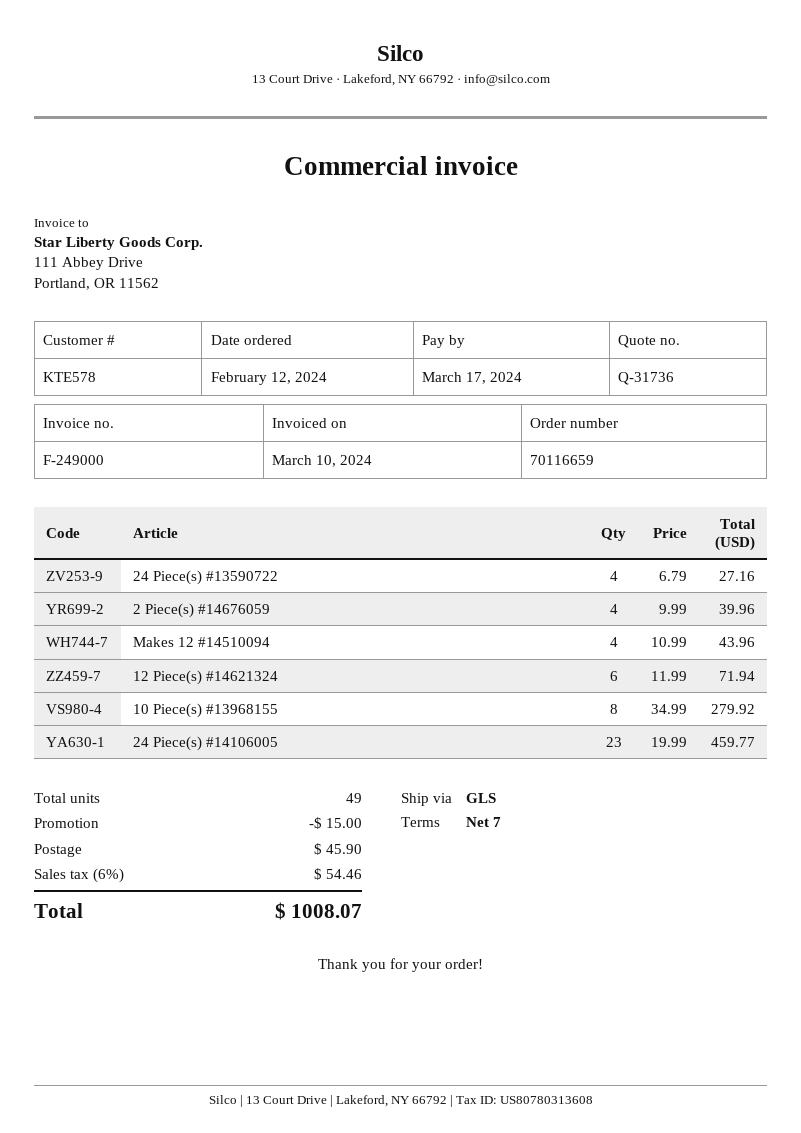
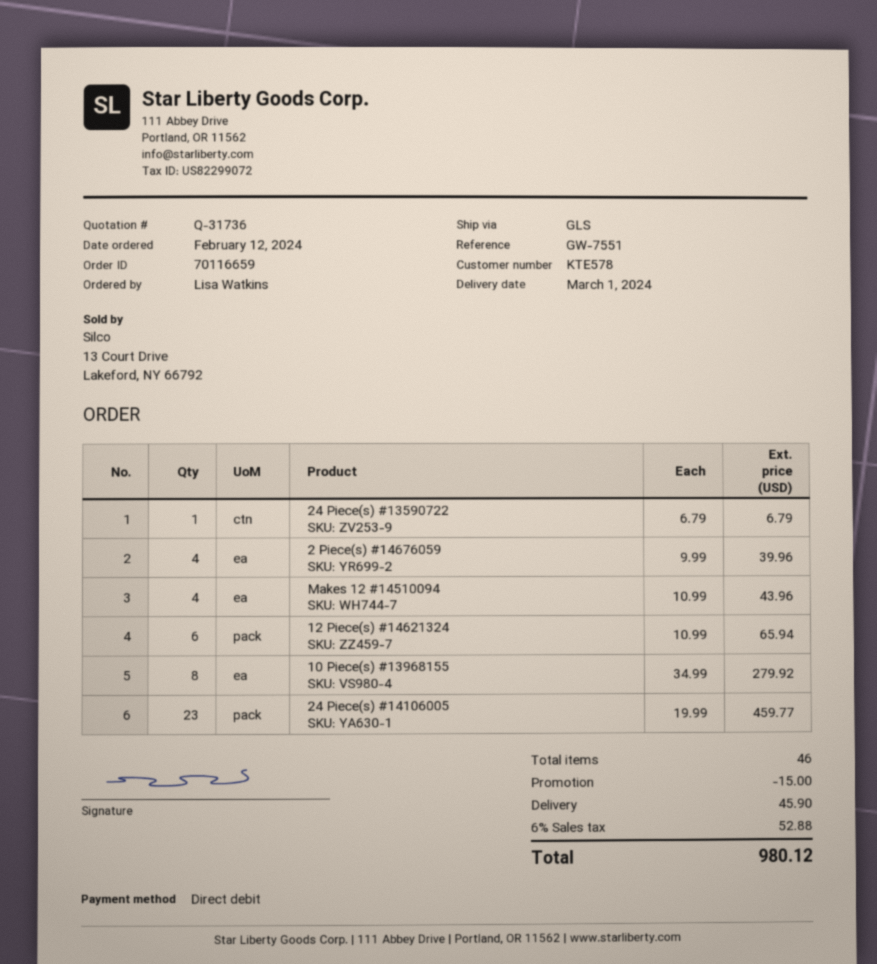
24 Piece(s) #13590722: 4 x 6.79 = 27.16 -> 1 x 6.79 = 6.79
12 Piece(s) #14621324: 6 x 11.99 = 71.94 -> 6 x 10.99 = 65.94
total quantity: 49 -> 46
tax: 6% = 54.46 -> 6% = 52.88
total: 1008.07 -> 980.12

